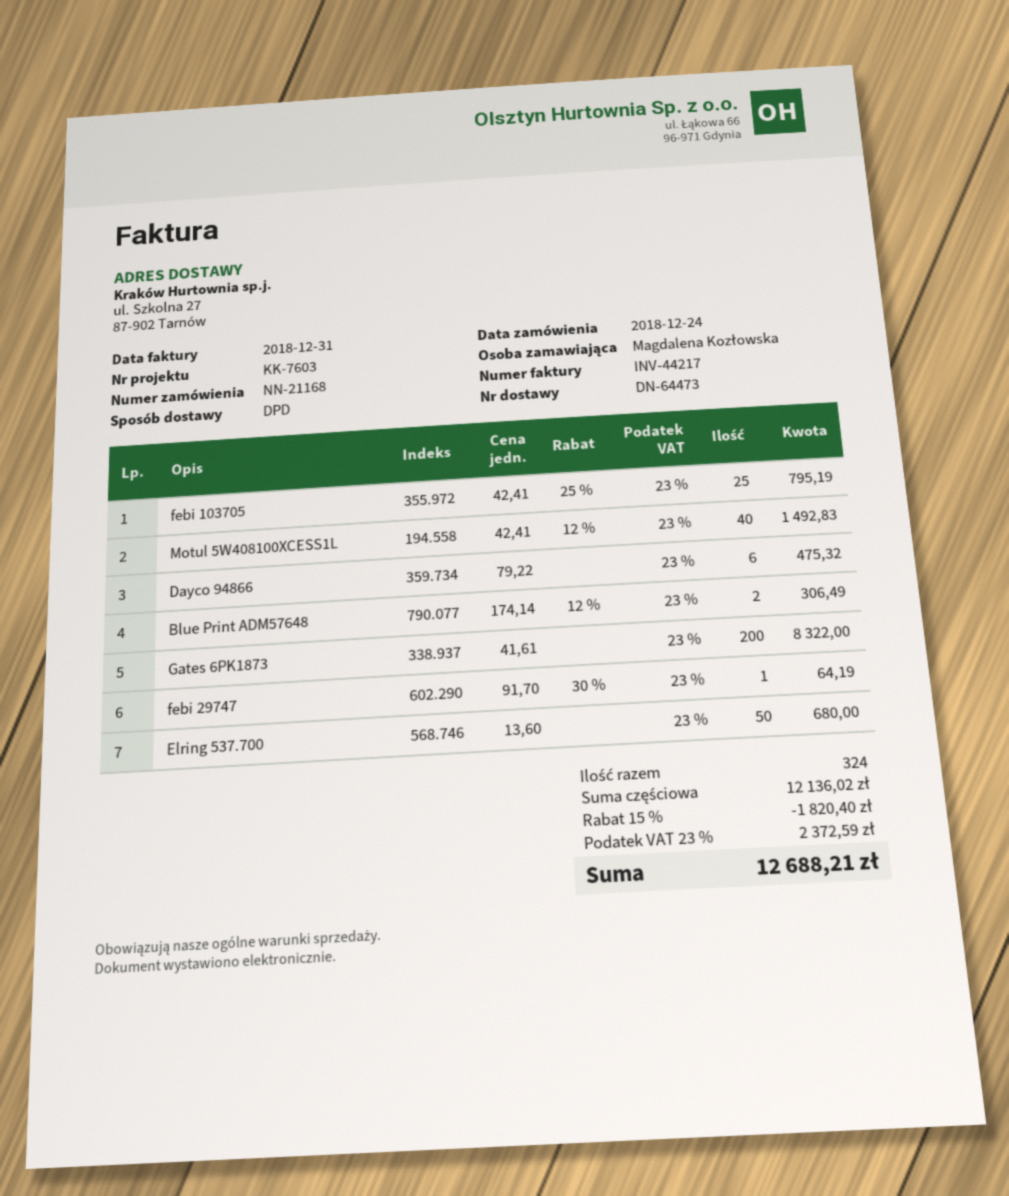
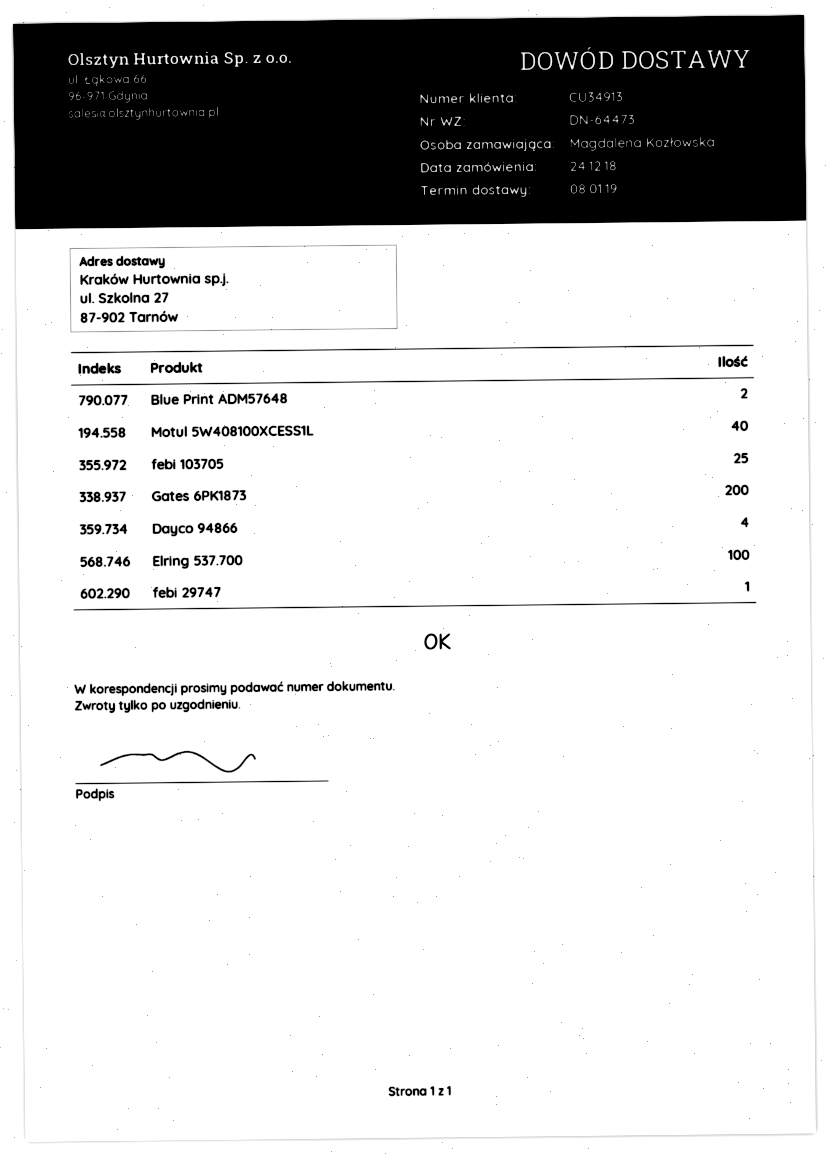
Dayco 94866: 6 -> 4
Elring 537.700: 50 -> 100

